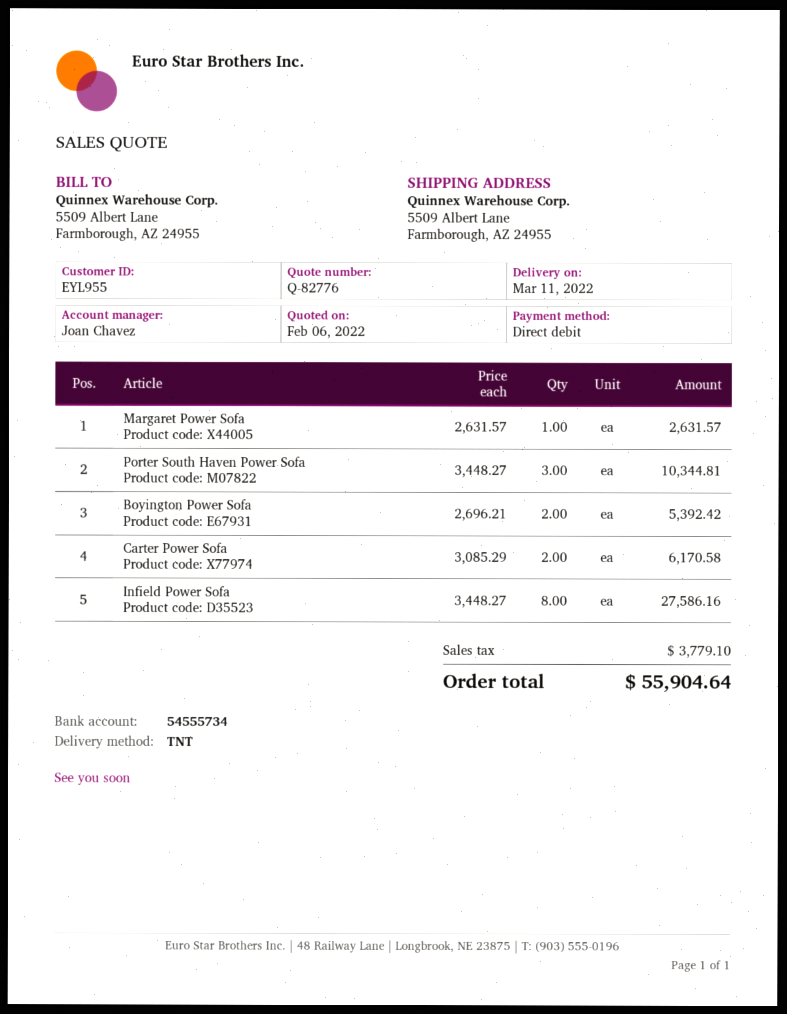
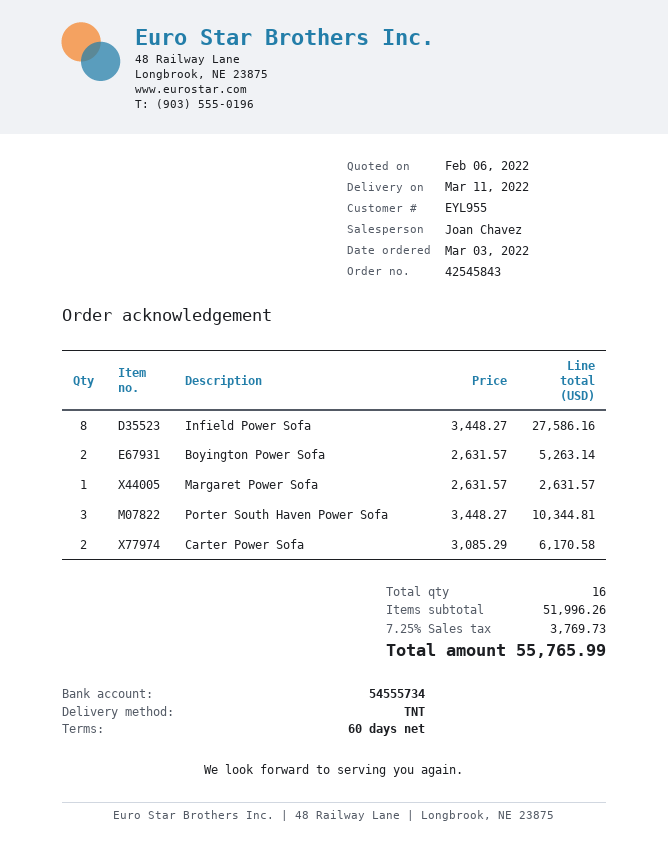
Boyington Power Sofa: 2 x 2696.21 = 5392.42 -> 2 x 2631.57 = 5263.14
tax: 3779.10 -> 3769.73
total: 55904.64 -> 55765.99

